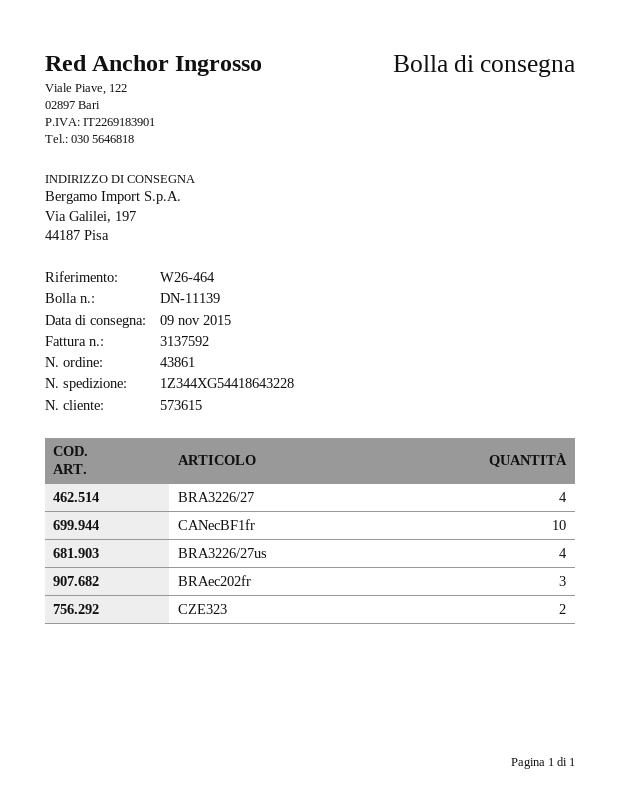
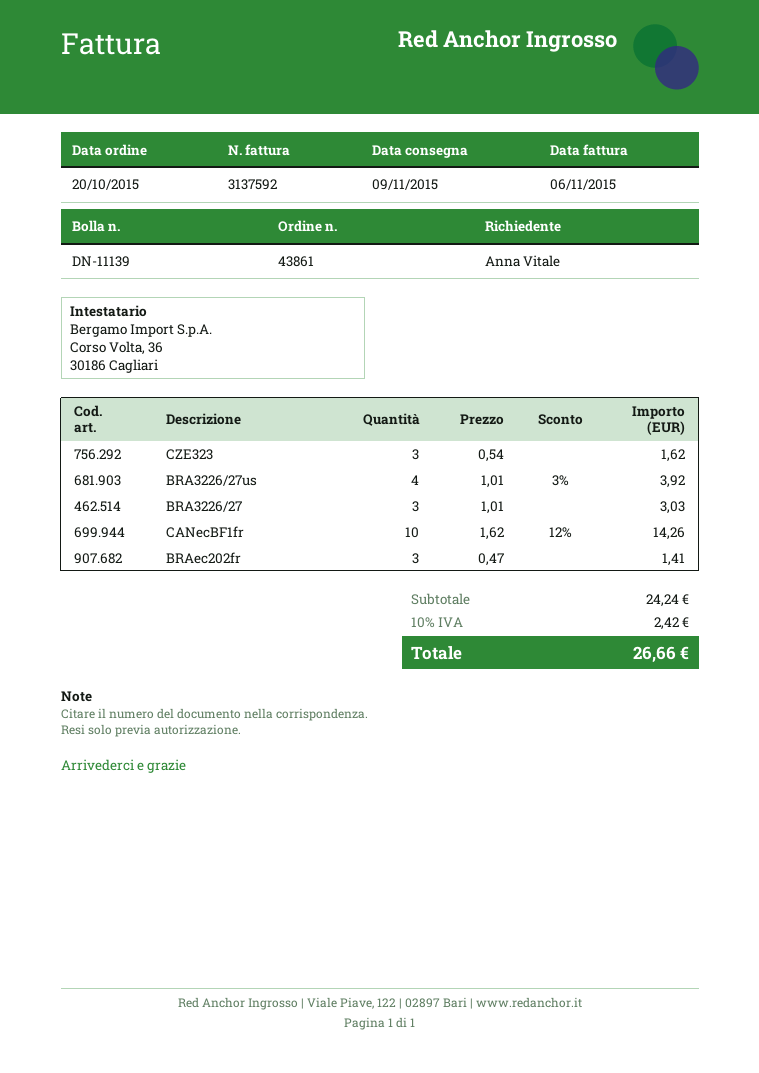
BRA3226/27: 4 -> 3
CZE323: 2 -> 3

